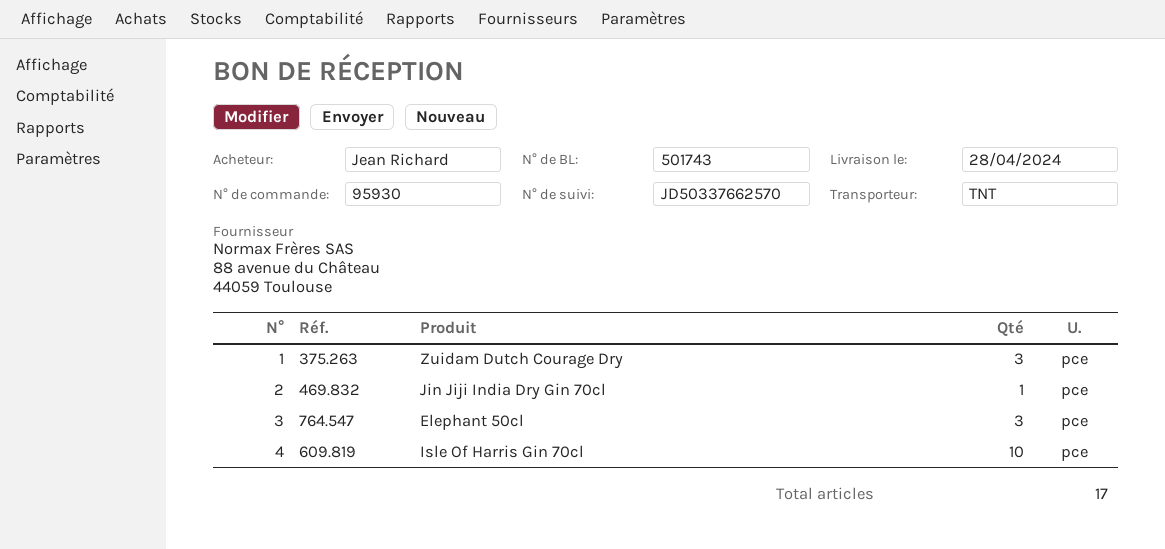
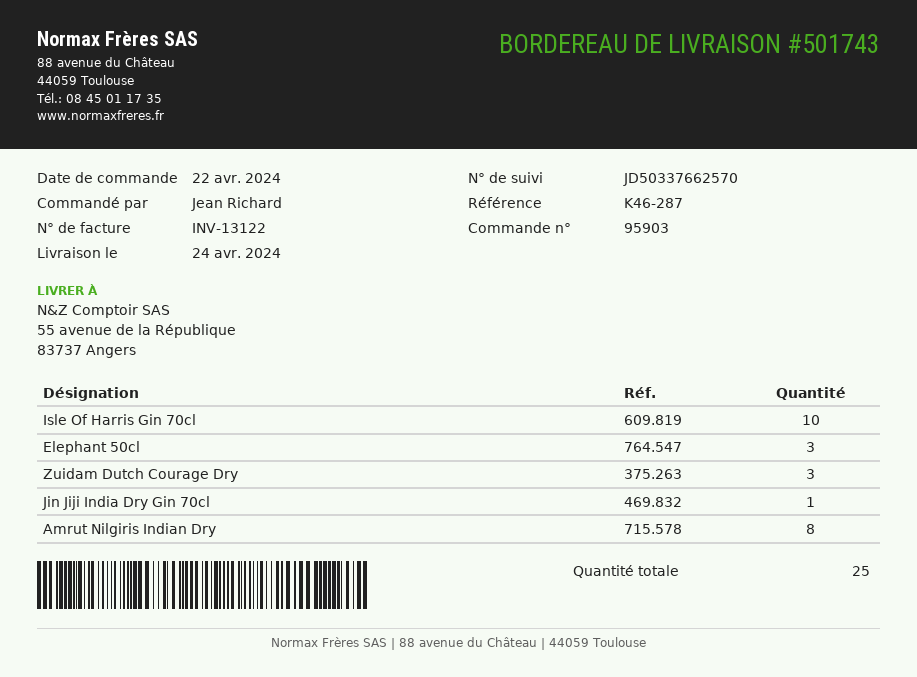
order number: 95930 -> 95903
delivery date: 2024-04-28 -> 2024-04-24
Amrut Nilgiris Indian Dry: none -> 8
total quantity: 17 -> 25

